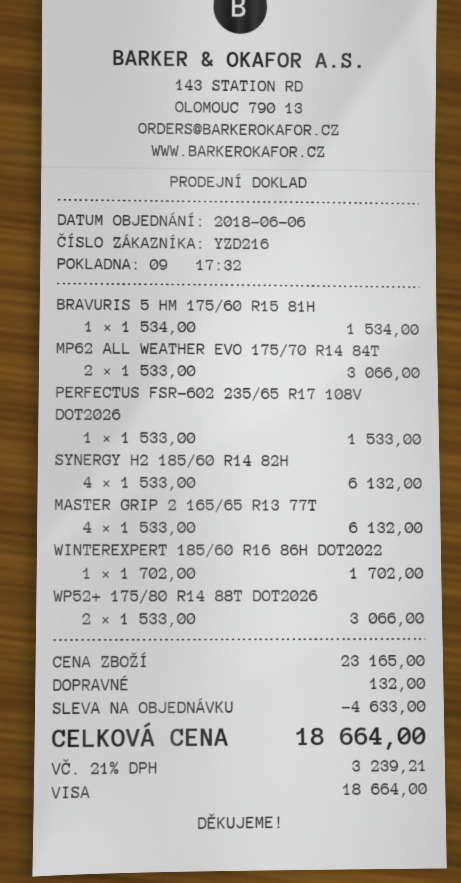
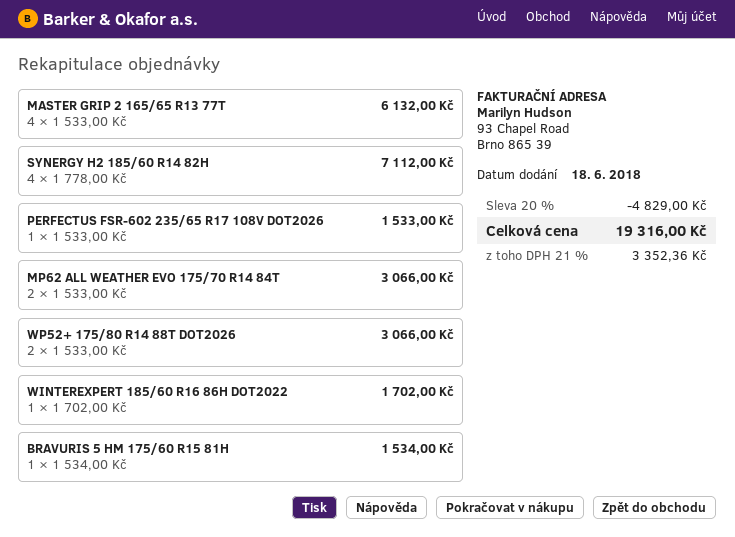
SYNERGY H2 185/60 R14 82H: 4 x 1533.00 = 6132.00 -> 4 x 1778.00 = 7112.00
discount: 4633.00 -> 4829.00
shipping: 132.00 -> none
tax: 21% = 3239.21 -> 21% = 3352.36
total: 18664.00 -> 19316.00

